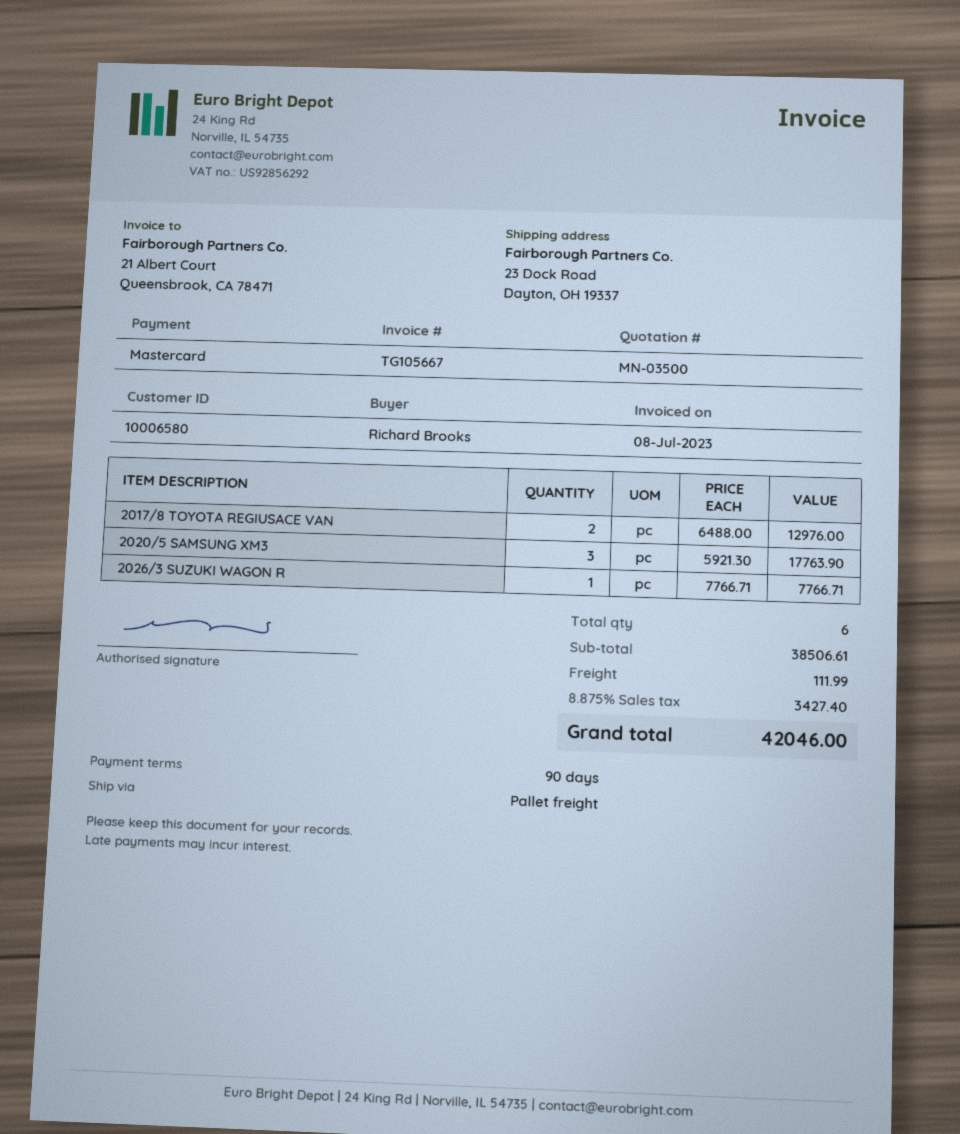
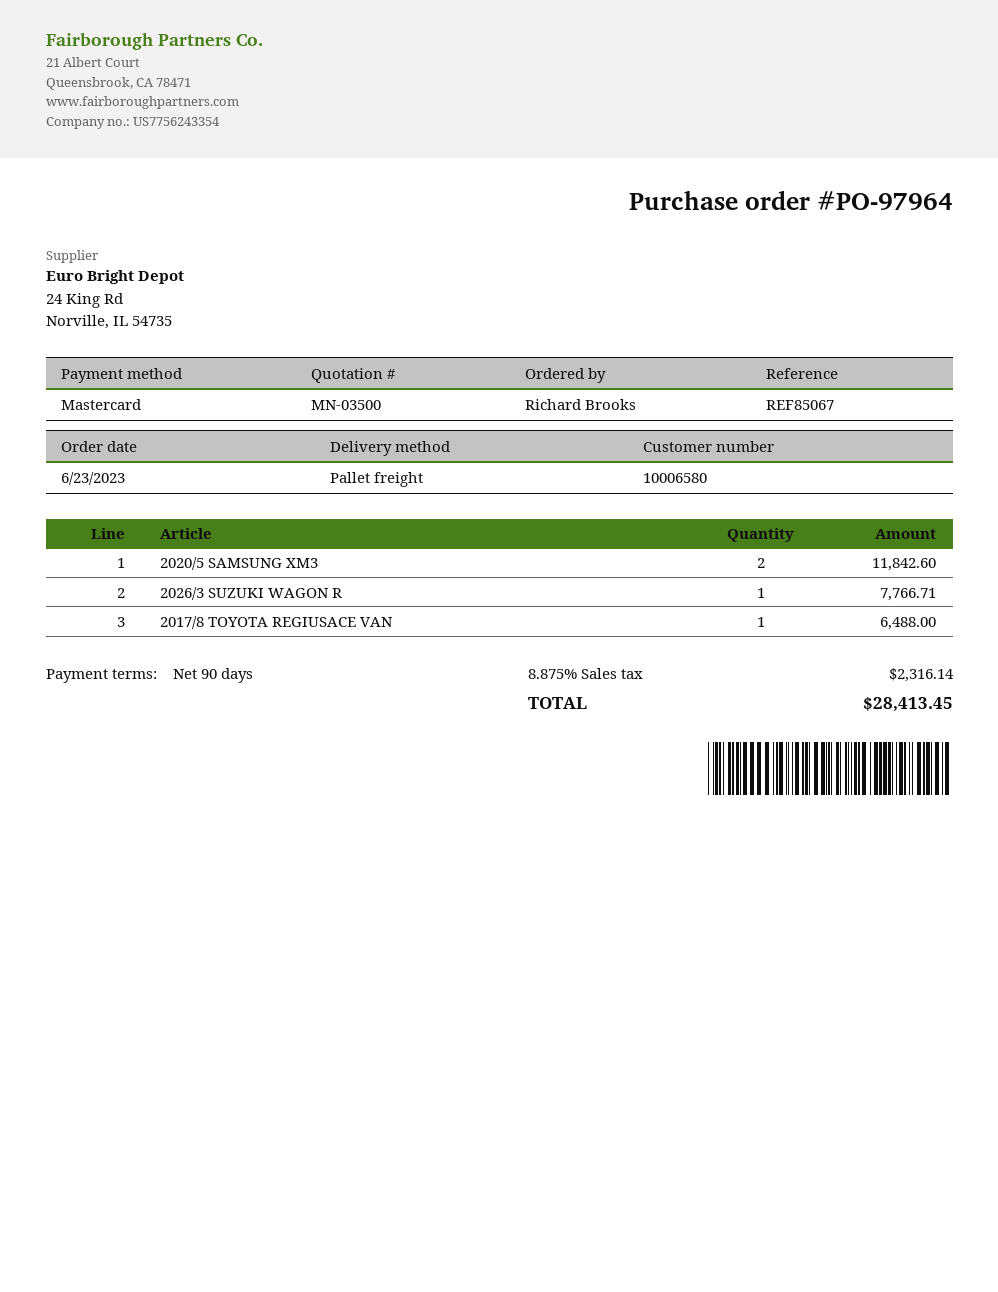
2017/8 TOYOTA REGIUSACE VAN: 2 for 12976.00 -> 1 for 6488.00
2020/5 SAMSUNG XM3: 3 for 17763.90 -> 2 for 11842.60
shipping: 111.99 -> none
tax: 8.875% = 3427.40 -> 8.875% = 2316.14
total: 42046.00 -> 28413.45

